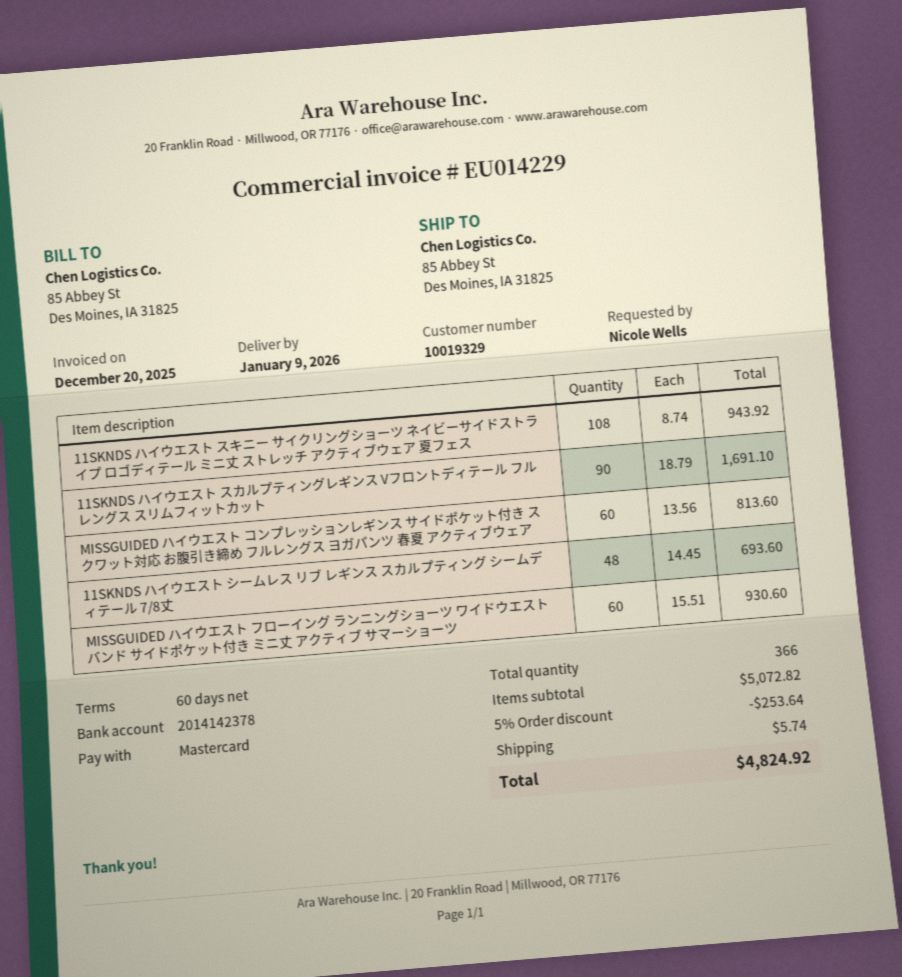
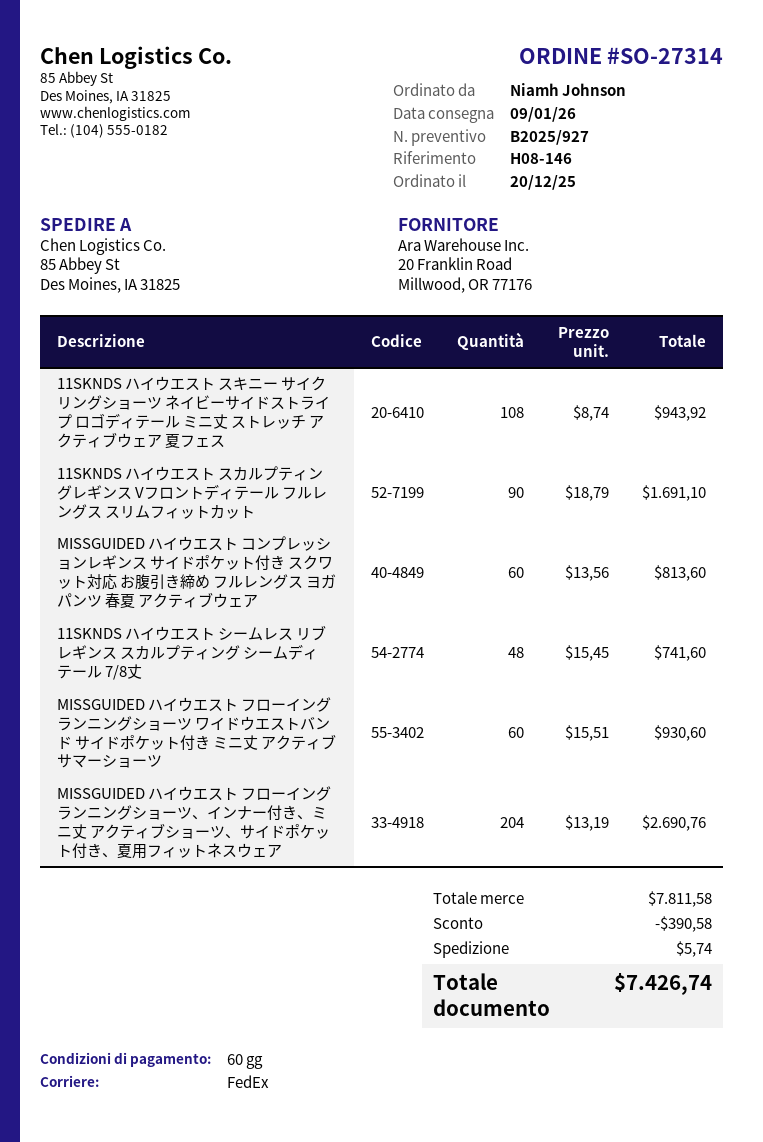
ordered by: Nicole Wells -> Niamh Johnson
11SKNDS ハイウエスト シームレス リブ レギンス スカルプティング シームディテール 7/8丈: 48 x 14.45 = 693.60 -> 48 x 15.45 = 741.60
MISSGUIDED ハイウエスト フローイング ランニングショーツ、インナー付き、ミニ丈 アクティブショーツ、サイドポケット付き、夏用フィットネスウェア: none -> 204 x 13.19 = 2690.76
subtotal: 5072.82 -> 7811.58
discount: 253.64 -> 390.58
total: 4824.92 -> 7426.74

